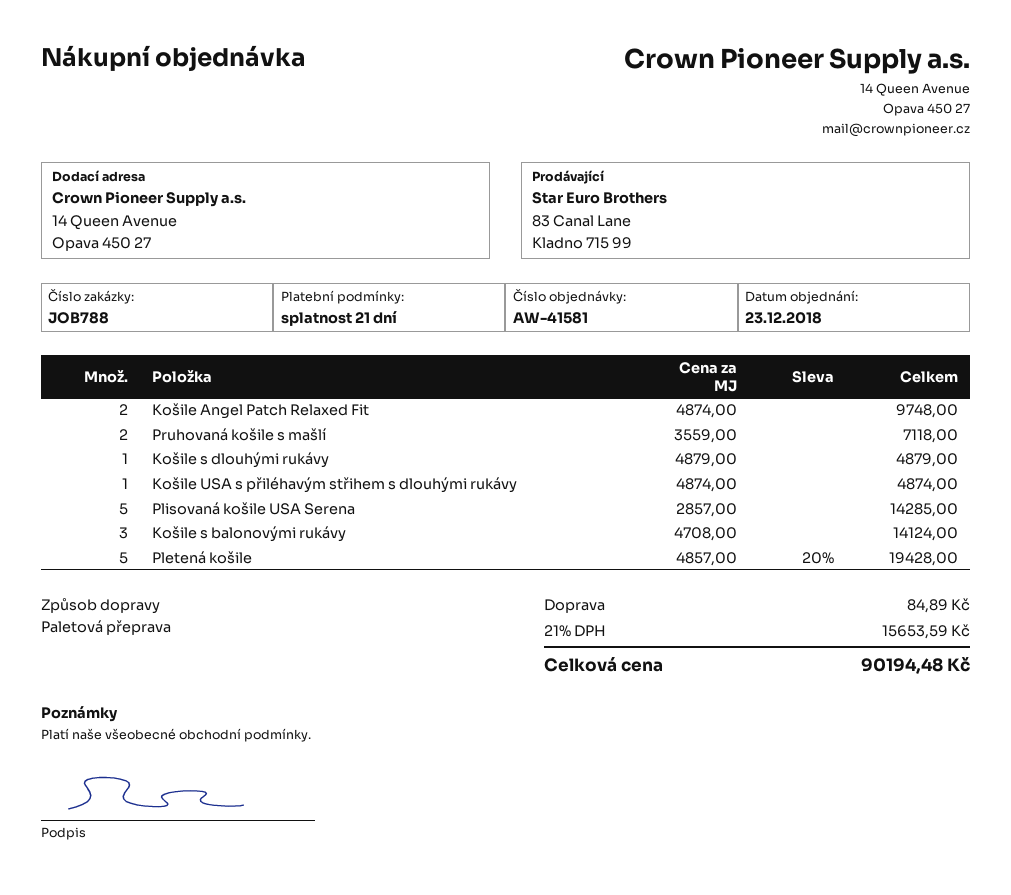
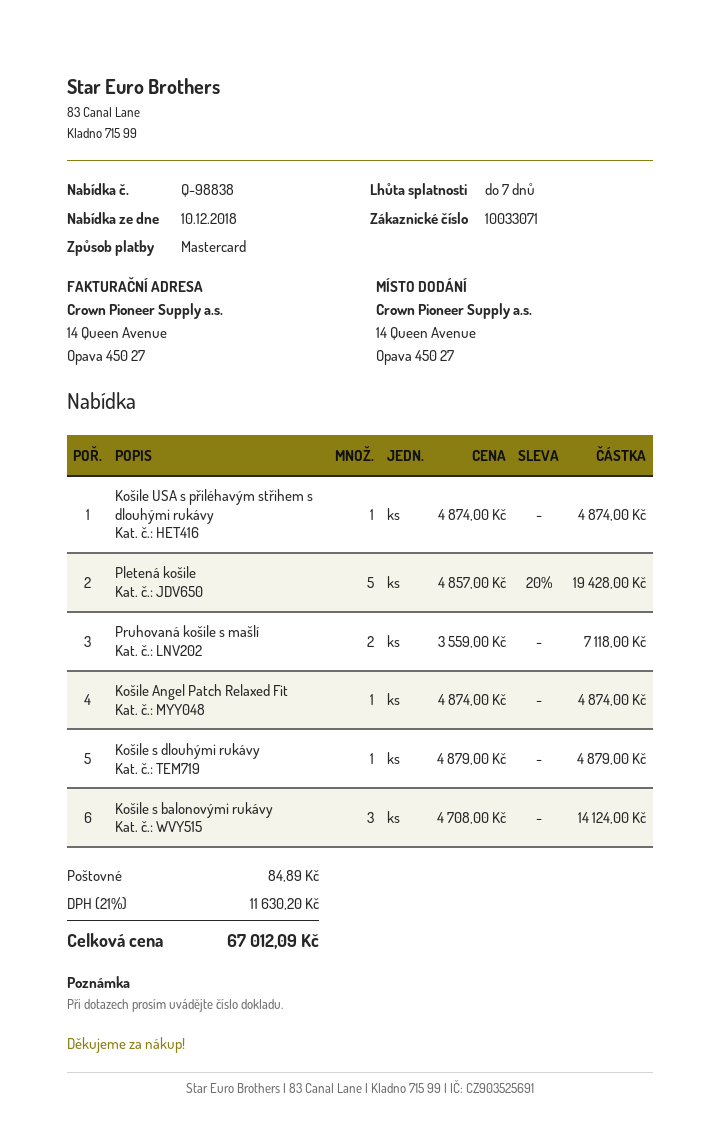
payment terms: 21 days -> 7 days
Košile Angel Patch Relaxed Fit: 2 x 4874.00 = 9748.00 -> 1 x 4874.00 = 4874.00
Plisovaná košile USA Serena: 5 x 2857.00 = 14285.00 -> none
tax: 21% = 15653.59 -> 21% = 11630.20
total: 90194.48 -> 67012.09

